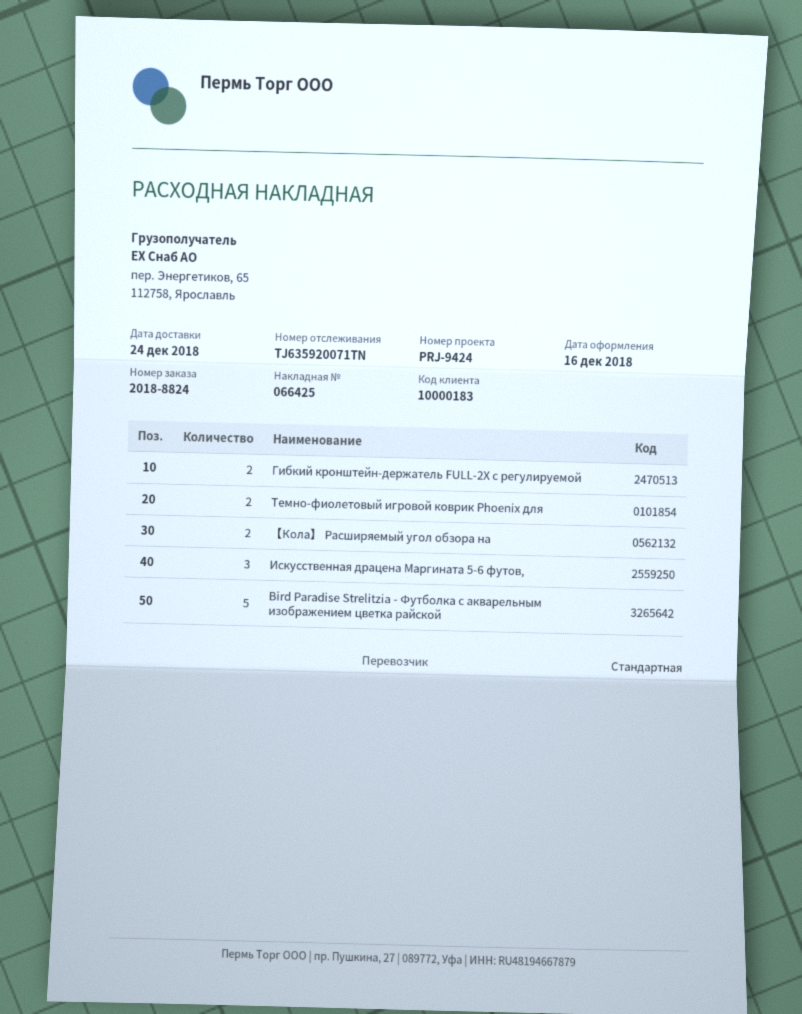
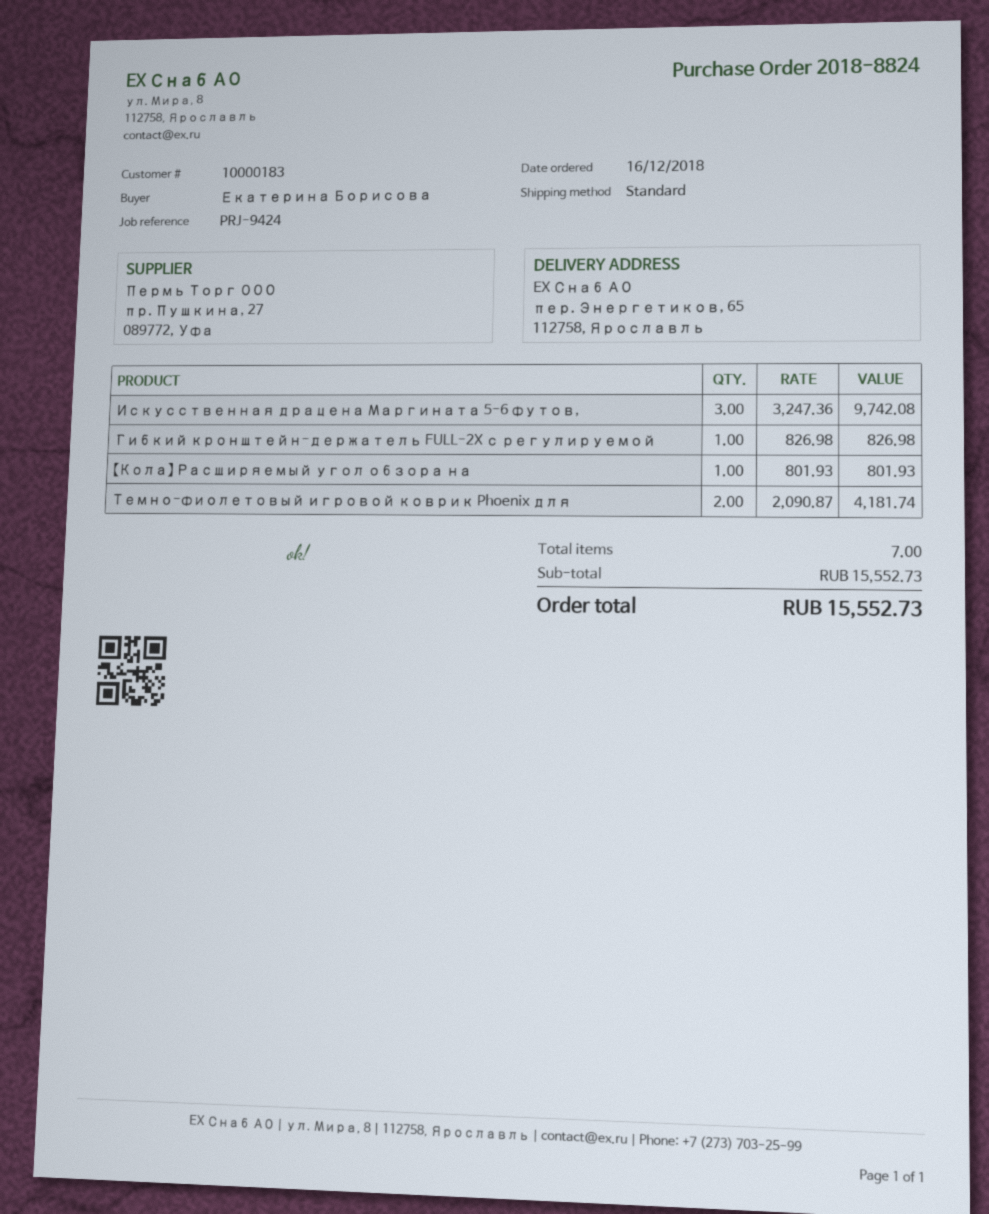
Гибкий кронштейн-держатель FULL-2X с регулируемой: 2 -> 1
【Кола】 Расширяемый угол обзора на: 2 -> 1
Bird Paradise Strelitzia - Футболка с акварельным изображением цветка райской: 5 -> none

